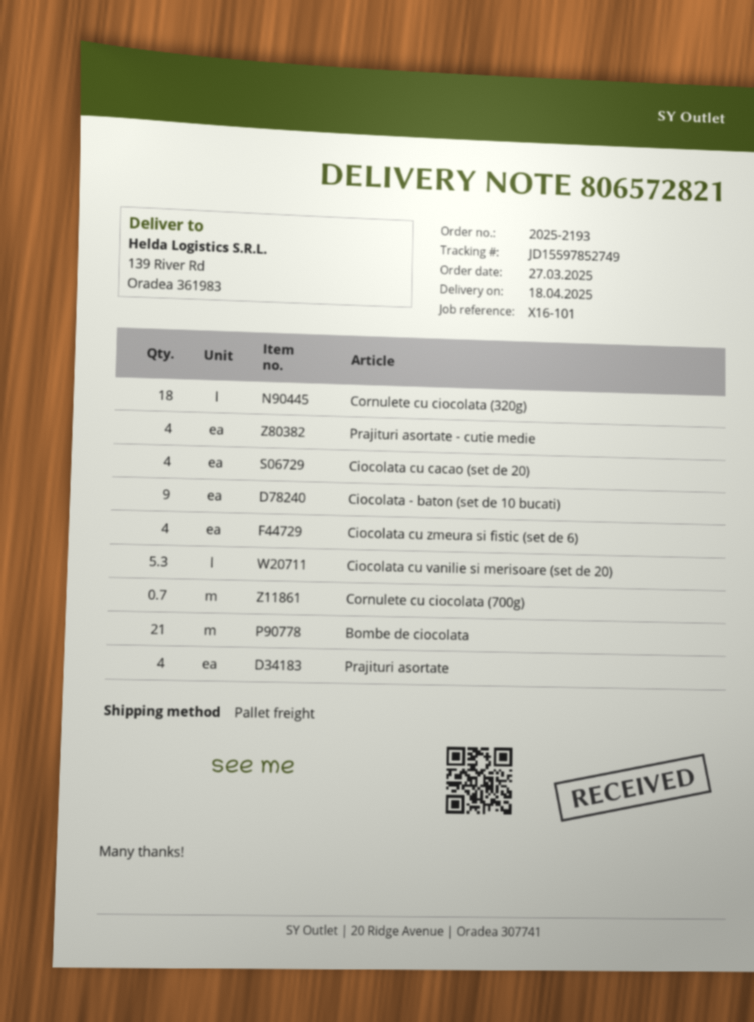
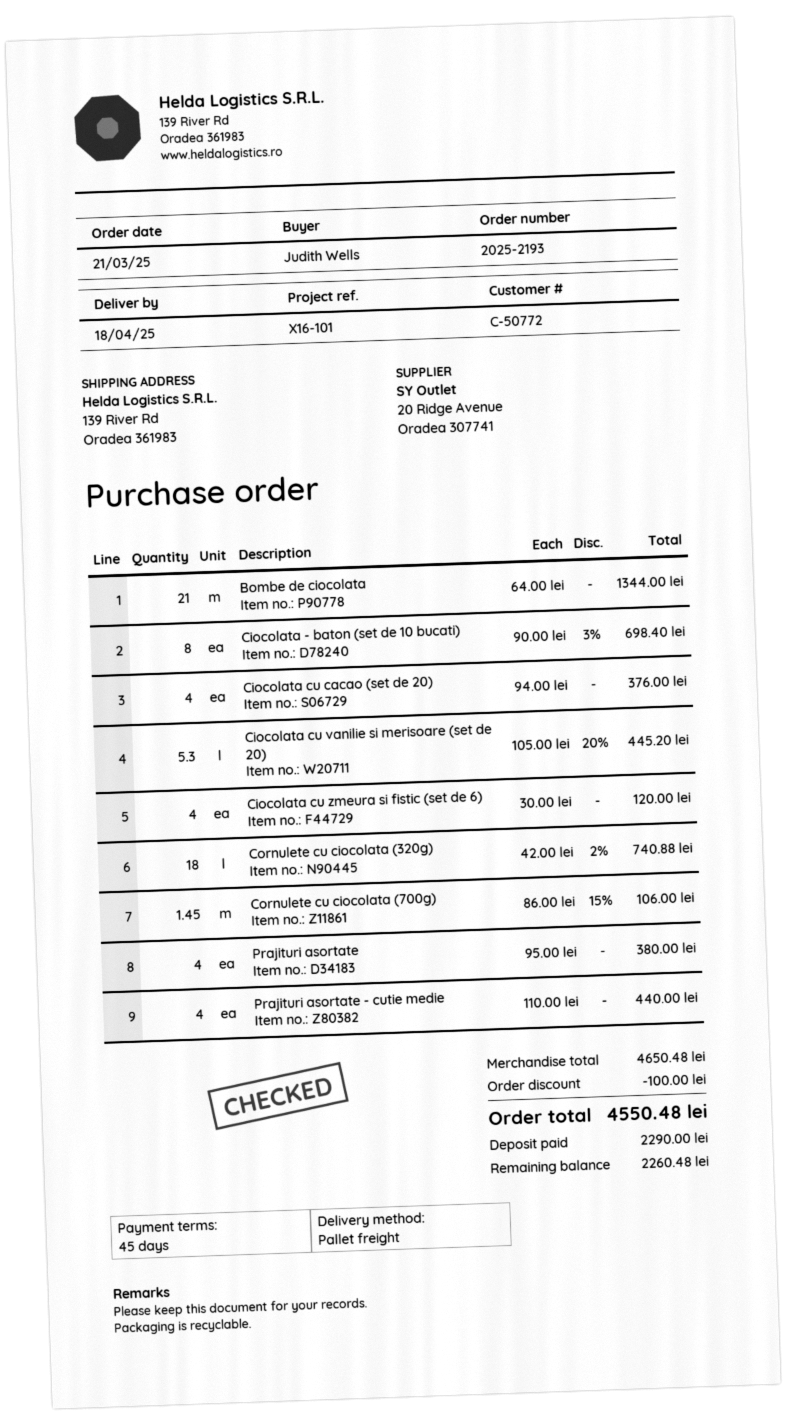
order date: 2025-03-27 -> 2025-03-21
Ciocolata - baton (set de 10 bucati): 9 -> 8
Cornulete cu ciocolata (700g): 0.7 -> 1.45

